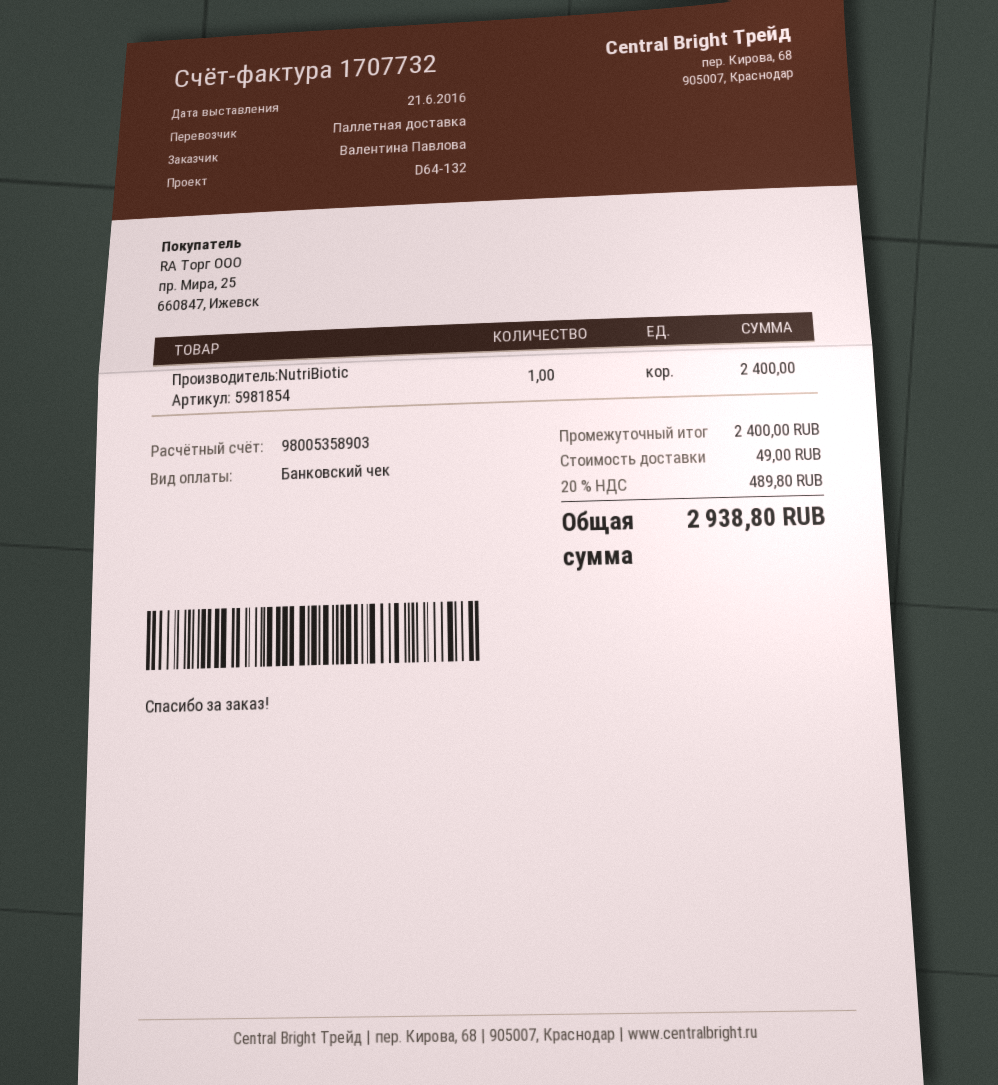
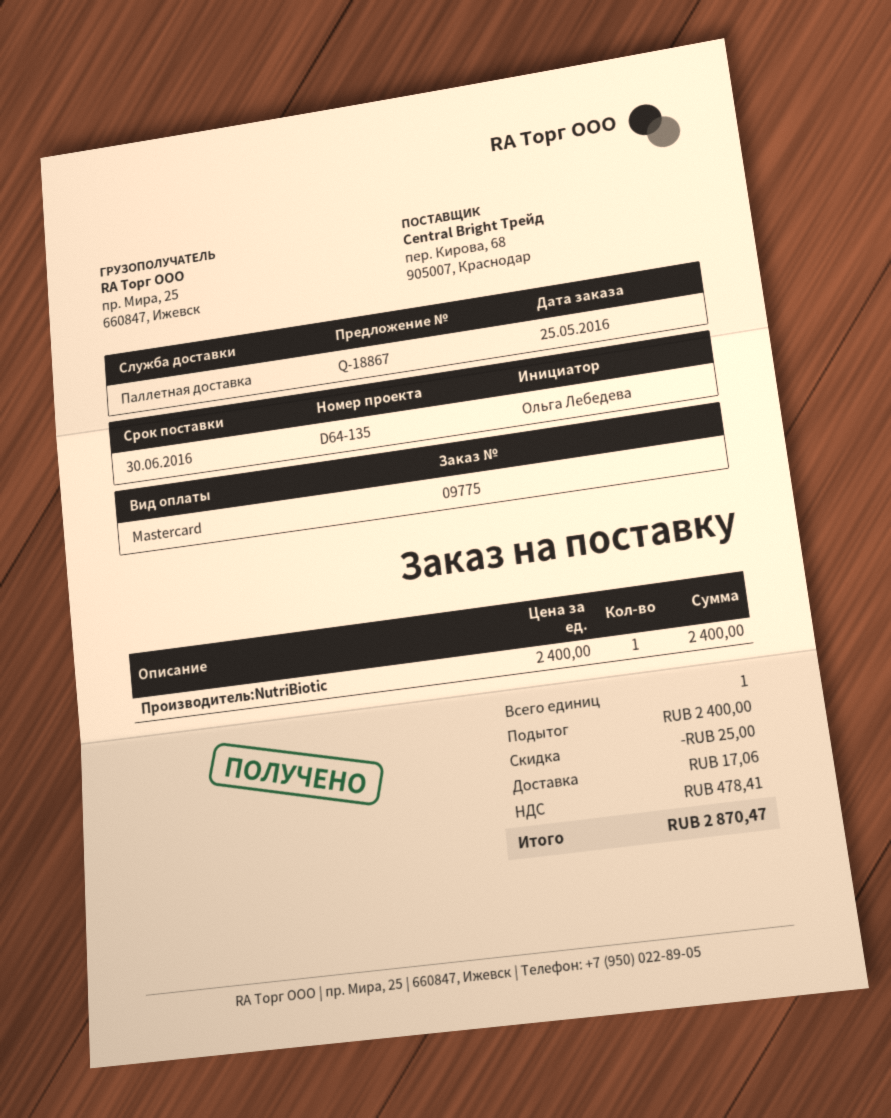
reference: D64-132 -> D64-135
ordered by: Валентина Павлова -> Ольга Лебедева
payment method: cheque -> Mastercard
discount: none -> 25.00
shipping: 49.00 -> 17.06
tax: 489.80 -> 478.41
total: 2938.80 -> 2870.47

